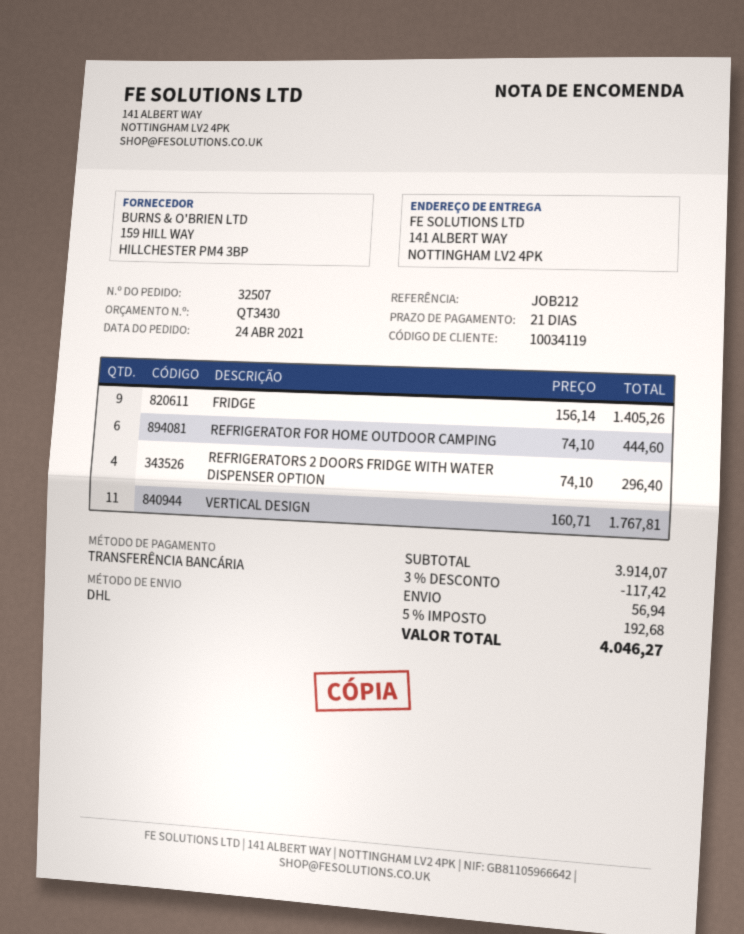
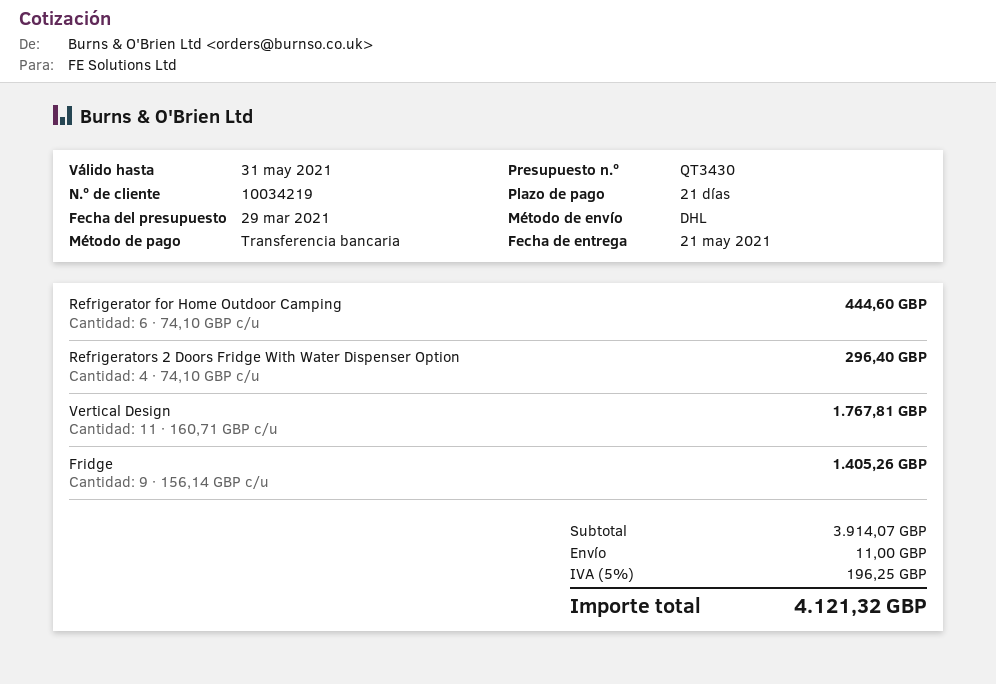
customer number: 10034119 -> 10034219
discount: 3% = 117.42 -> none
shipping: 56.94 -> 11.00
tax: 5% = 192.68 -> 5% = 196.25
total: 4046.27 -> 4121.32

